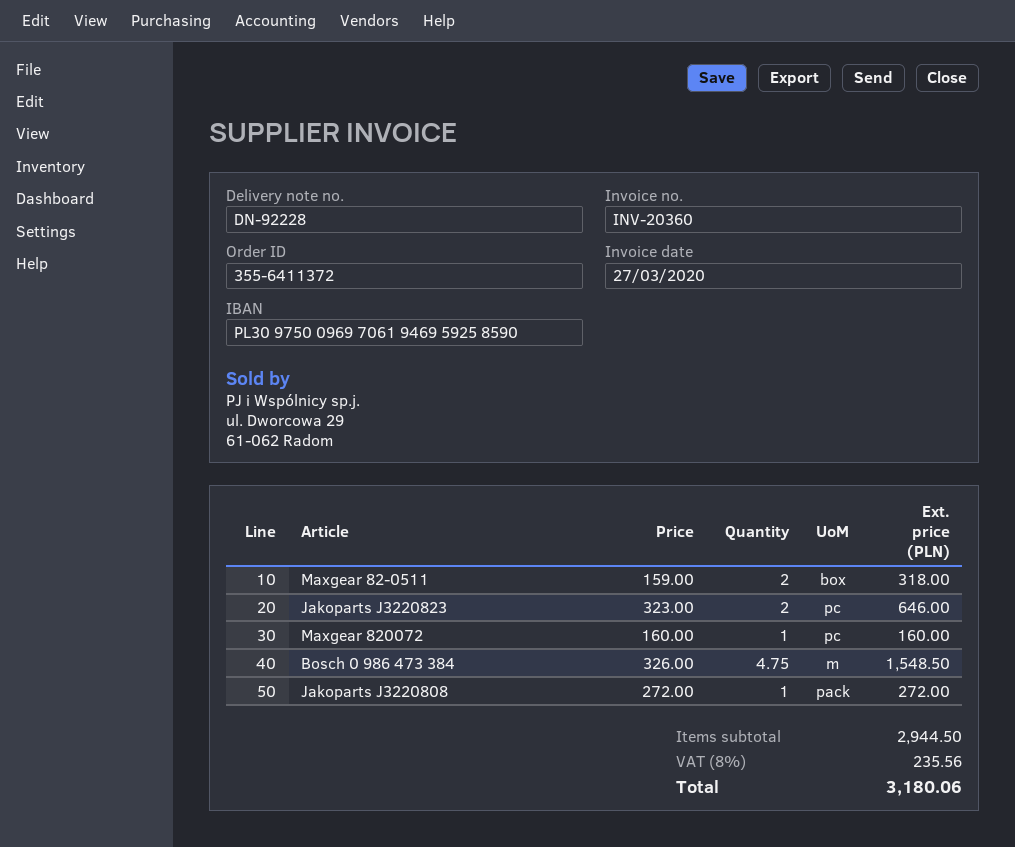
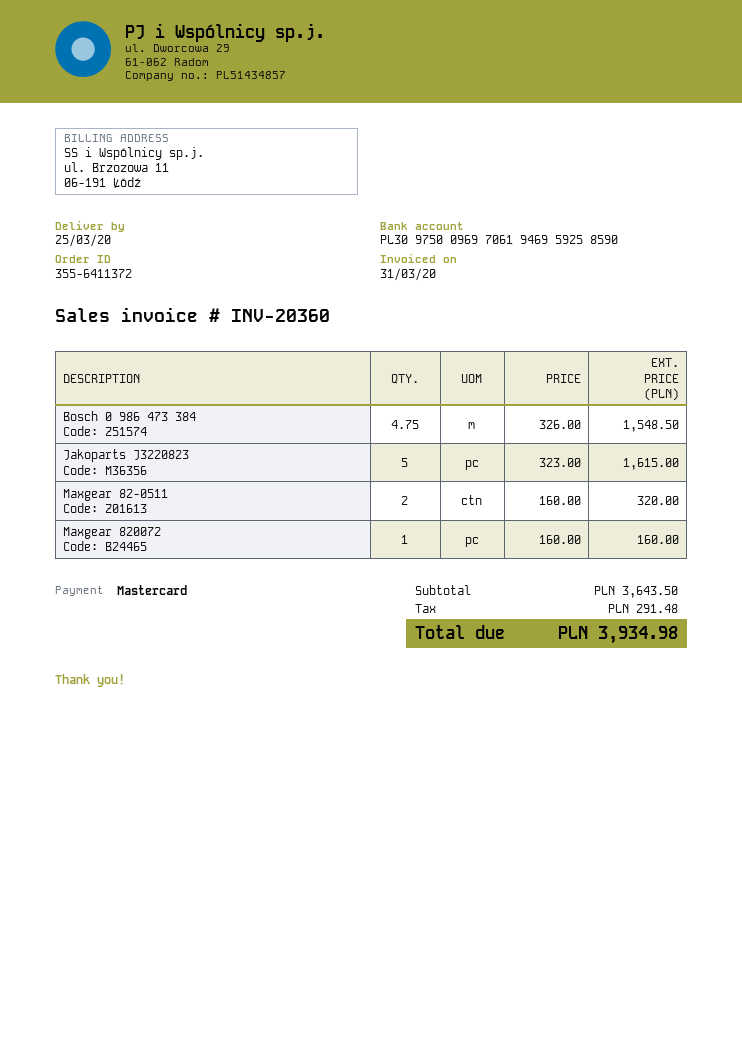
invoice date: 2020-03-27 -> 2020-03-31
Maxgear 82-0511: 2 x 159.00 = 318.00 -> 2 x 160.00 = 320.00
Jakoparts J3220823: 2 x 323.00 = 646.00 -> 5 x 323.00 = 1615.00
Jakoparts J3220808: 1 x 272.00 = 272.00 -> none
subtotal: 2944.50 -> 3643.50
tax: 235.56 -> 291.48
total: 3180.06 -> 3934.98

